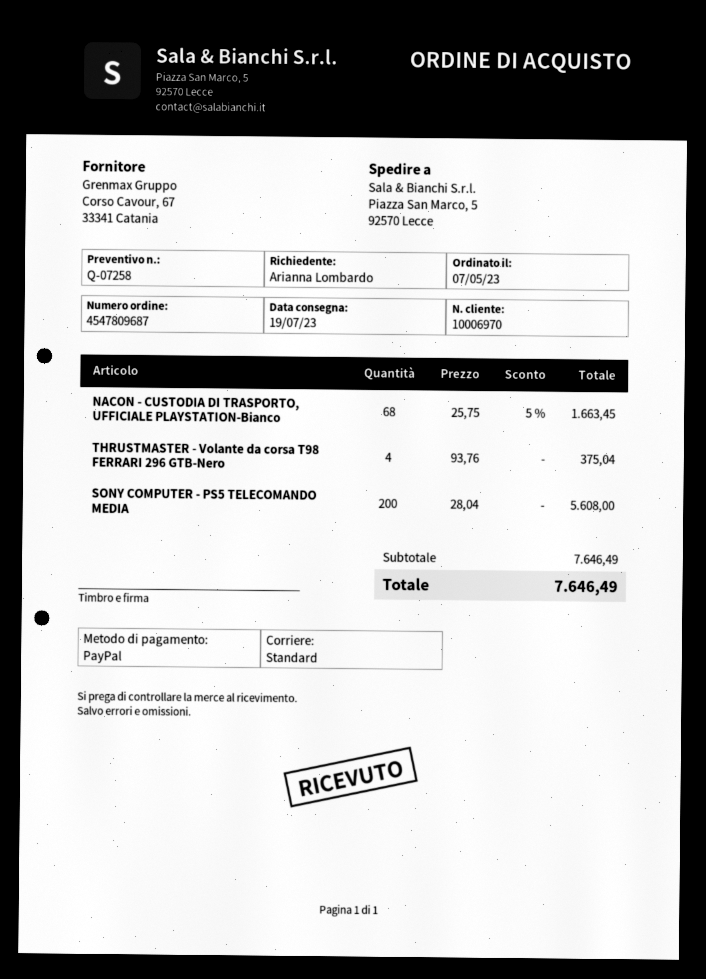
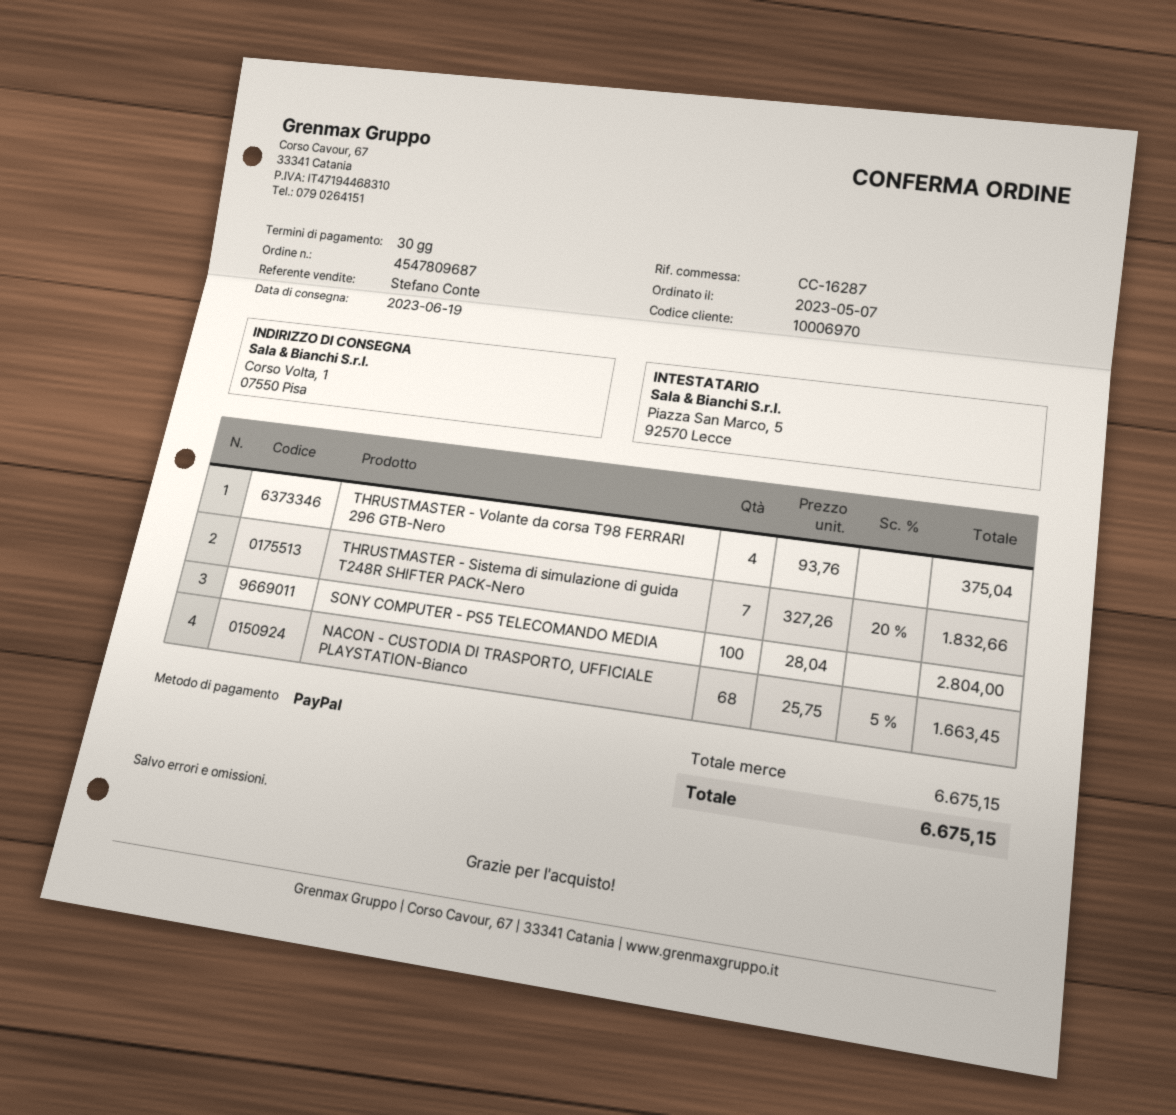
delivery date: 2023-07-19 -> 2023-06-19
ship to: Piazza San Marco, 5, 92570 Lecce -> Corso Volta, 1, 07550 Pisa
SONY COMPUTER - PS5 TELECOMANDO MEDIA: 200 x 28.04 = 5608.00 -> 100 x 28.04 = 2804.00
THRUSTMASTER - Sistema di simulazione di guida T248R SHIFTER PACK-Nero: none -> 7 x 327.26 - 20% = 1832.66
subtotal: 7646.49 -> 6675.15
total: 7646.49 -> 6675.15

